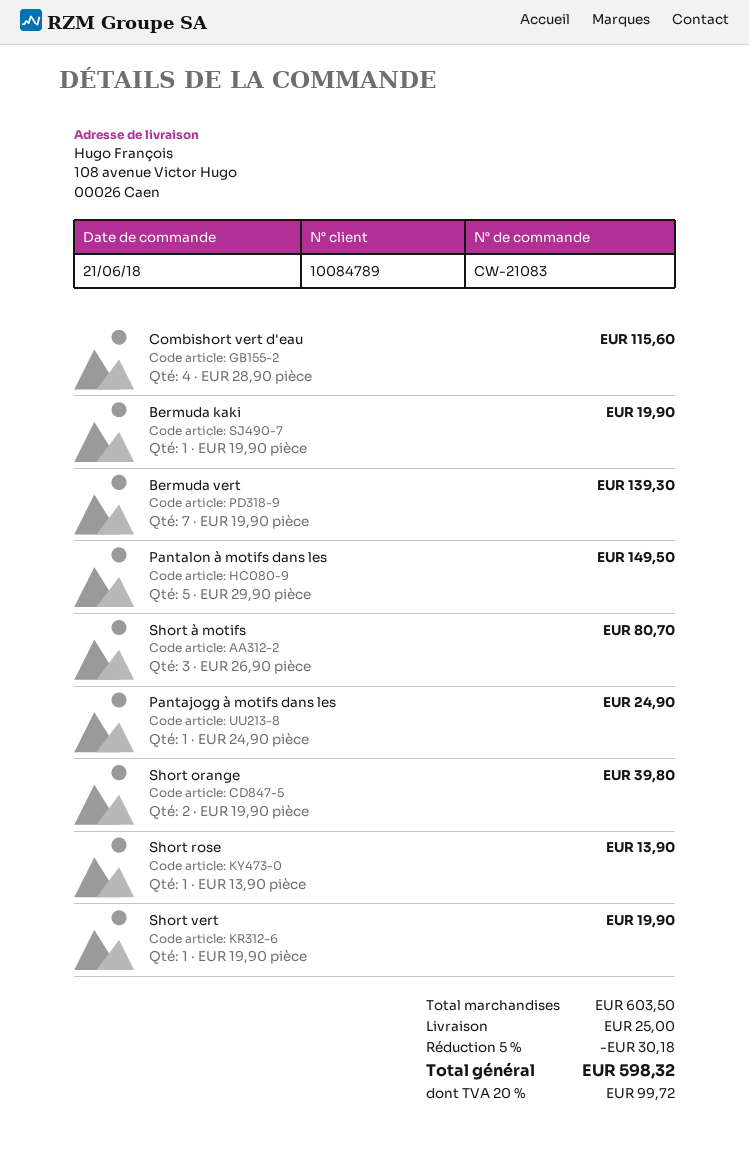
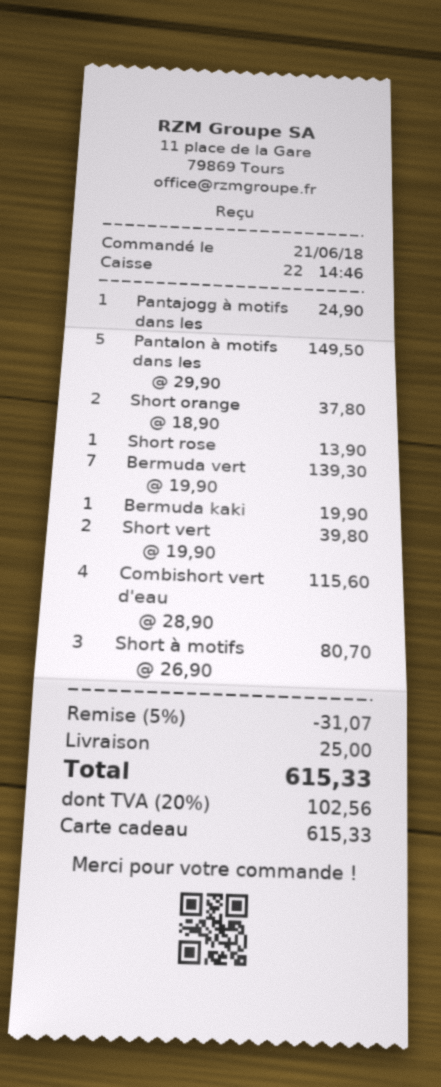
Short orange: 2 x 19.90 = 39.80 -> 2 x 18.90 = 37.80
Short vert: 1 x 19.90 = 19.90 -> 2 x 19.90 = 39.80
discount: 5% = 30.18 -> 5% = 31.07
tax: 20% = 99.72 -> 20% = 102.56
total: 598.32 -> 615.33

